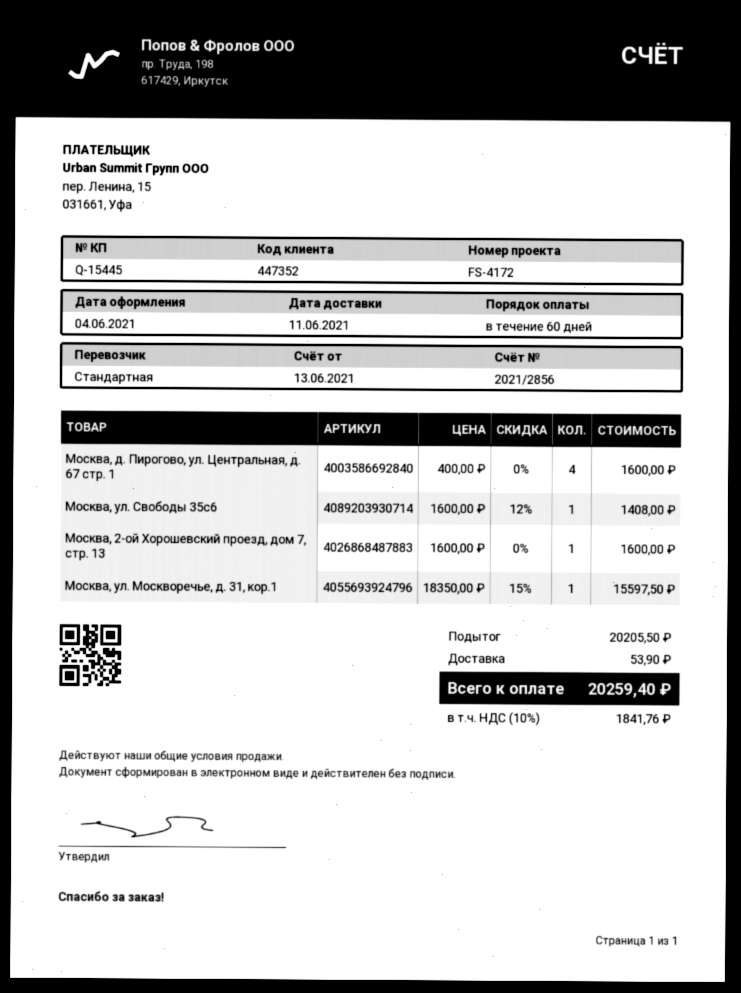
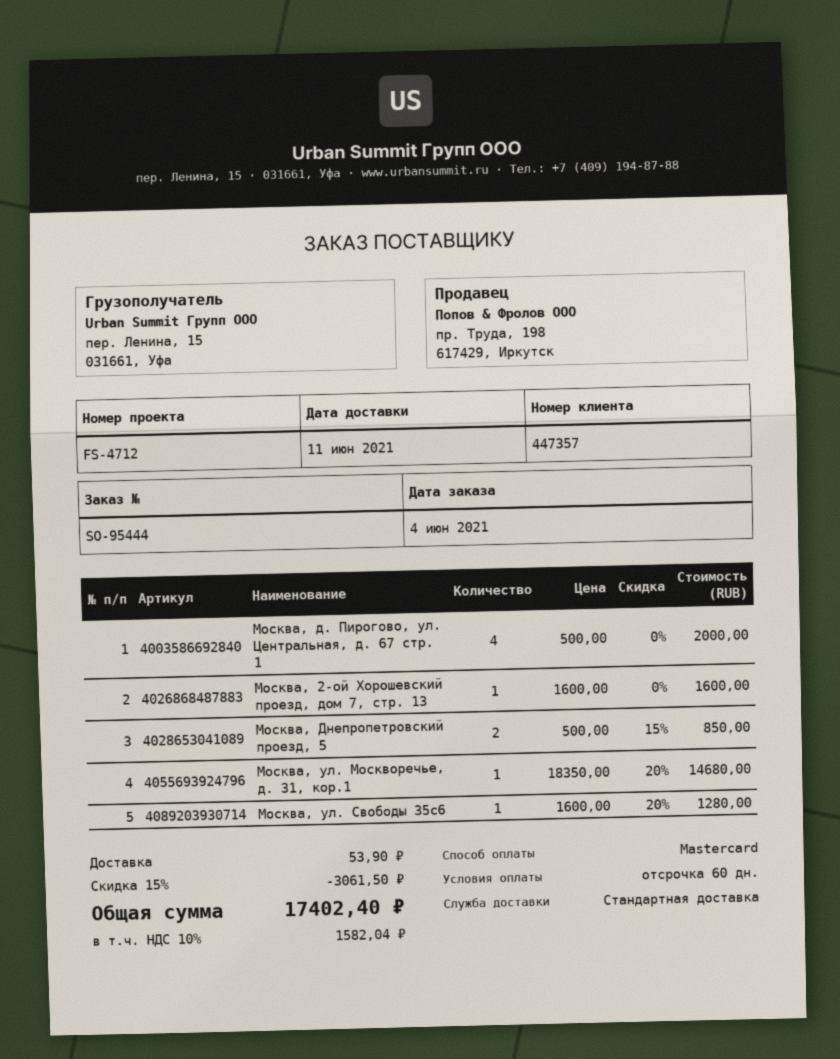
customer number: 447352 -> 447357
reference: FS-4172 -> FS-4712
Москва, д. Пирогово, ул. Центральная, д. 67 стр. 1: 4 x 400.00 = 1600.00 -> 4 x 500.00 = 2000.00
Москва, ул. Свободы 35с6: 1 x 1600.00 - 12% = 1408.00 -> 1 x 1600.00 - 20% = 1280.00
Москва, ул. Москворечье, д. 31, кор.1: 1 x 18350.00 - 15% = 15597.50 -> 1 x 18350.00 - 20% = 14680.00
Москва, Днепропетровский проезд, 5: none -> 2 x 500.00 - 15% = 850.00
discount: none -> 15% = 3061.50
tax: 10% = 1841.76 -> 10% = 1582.04
total: 20259.40 -> 17402.40

